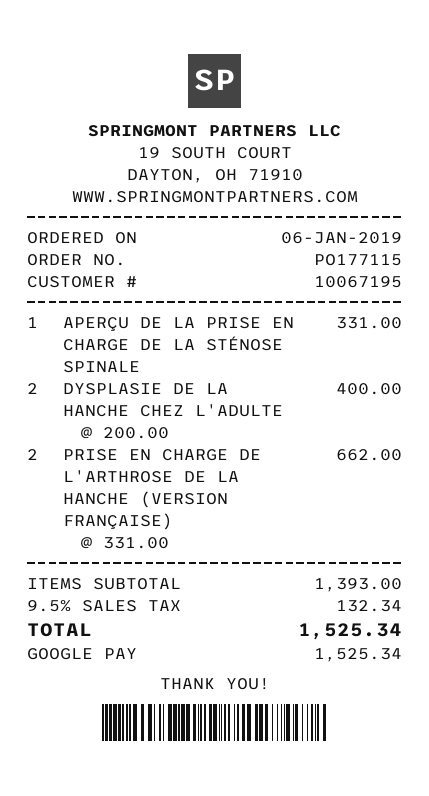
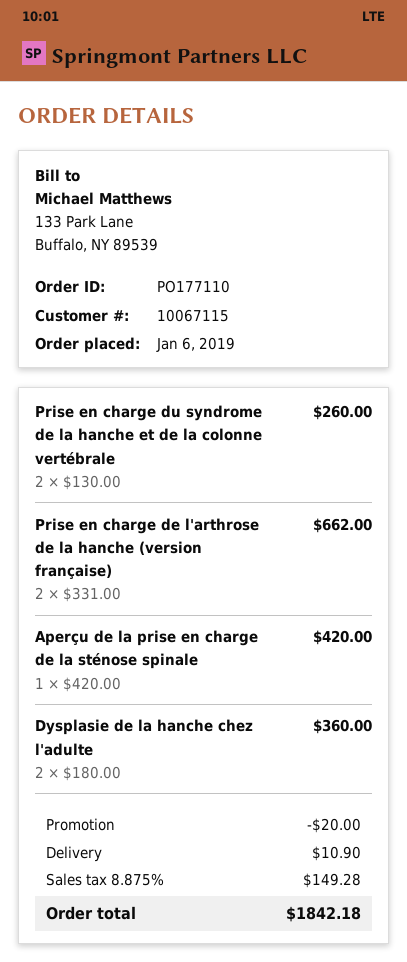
order number: PO177115 -> PO177110
customer number: 10067195 -> 10067115
APERÇU DE LA PRISE EN CHARGE DE LA STÉNOSE SPINALE: 1 x 331.00 = 331.00 -> 1 x 420.00 = 420.00
DYSPLASIE DE LA HANCHE CHEZ L'ADULTE: 2 x 200.00 = 400.00 -> 2 x 180.00 = 360.00
Prise en charge du syndrome de la hanche et de la colonne vertébrale: none -> 2 x 130.00 = 260.00
discount: none -> 20.00
shipping: none -> 10.90
tax: 9.5% = 132.34 -> 8.875% = 149.28
total: 1525.34 -> 1842.18

